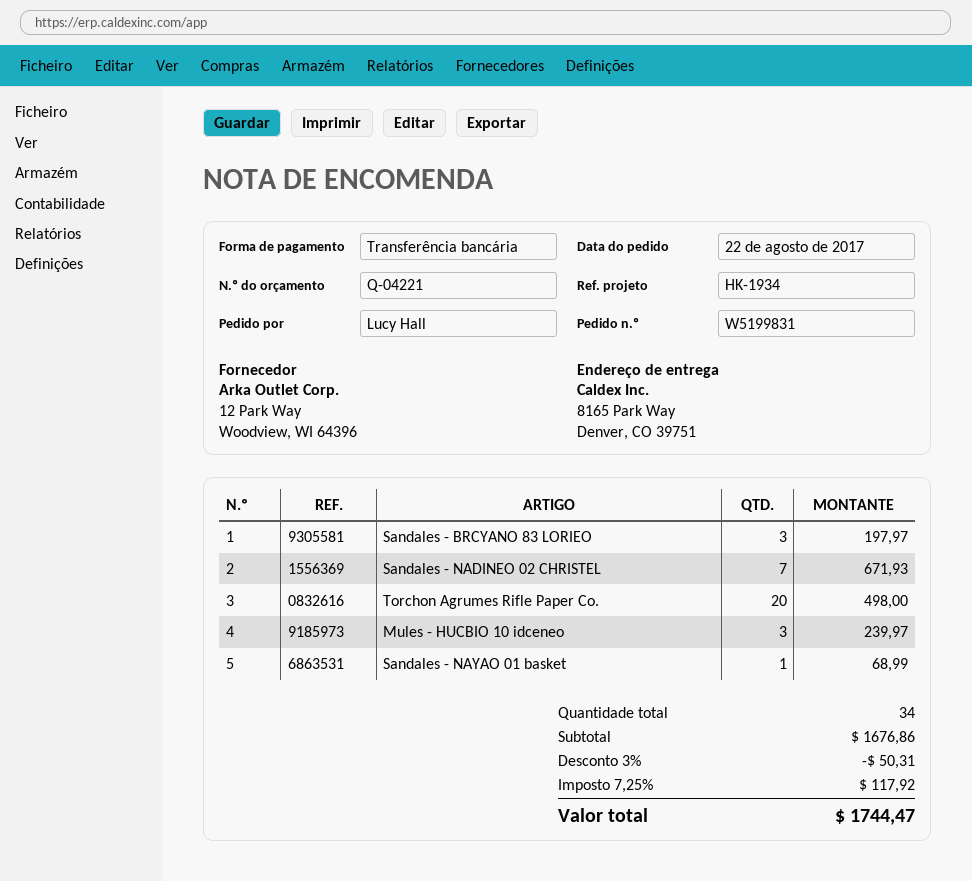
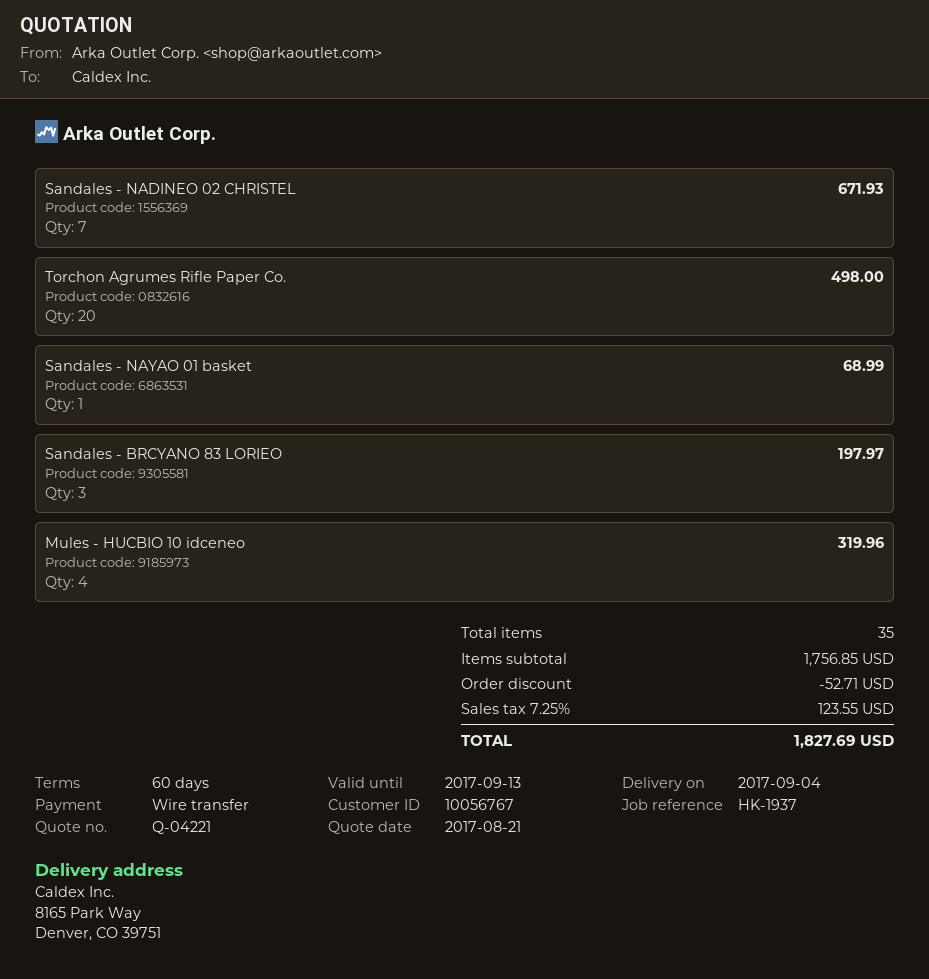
reference: HK-1934 -> HK-1937
Mules - HUCBIO 10 idceneo: 3 for 239.97 -> 4 for 319.96
total quantity: 34 -> 35
subtotal: 1676.86 -> 1756.85
discount: 50.31 -> 52.71
tax: 7.25% = 117.92 -> 7.25% = 123.55
total: 1744.47 -> 1827.69

